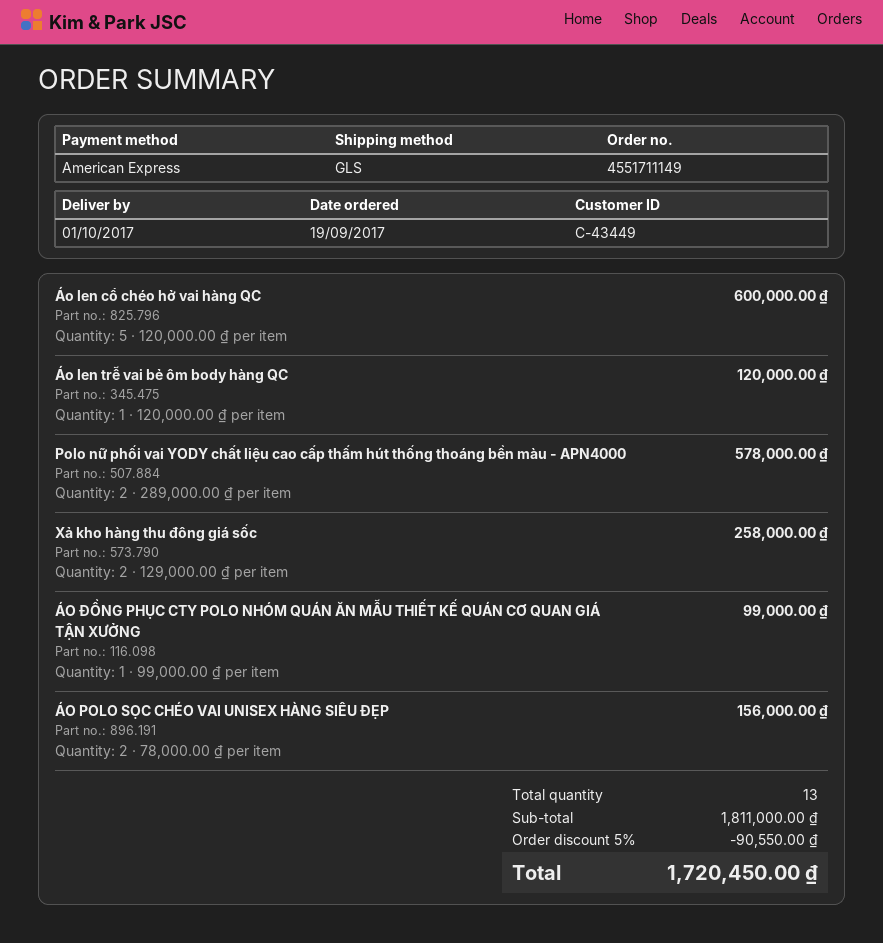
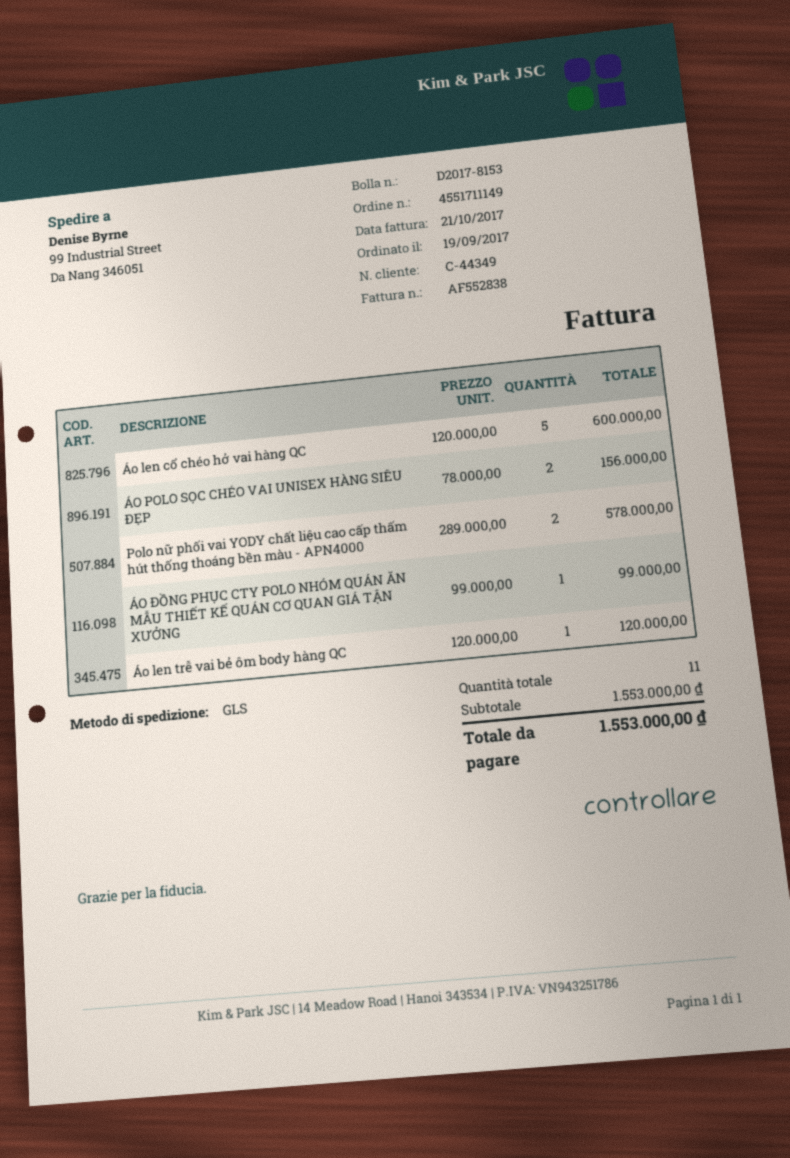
customer number: C-43449 -> C-44349
Xả kho hàng thu đông giá sốc: 2 x 129000.00 = 258000.00 -> none
total quantity: 13 -> 11
subtotal: 1811000.00 -> 1553000.00
discount: 5% = 90550.00 -> none
total: 1720450.00 -> 1553000.00

